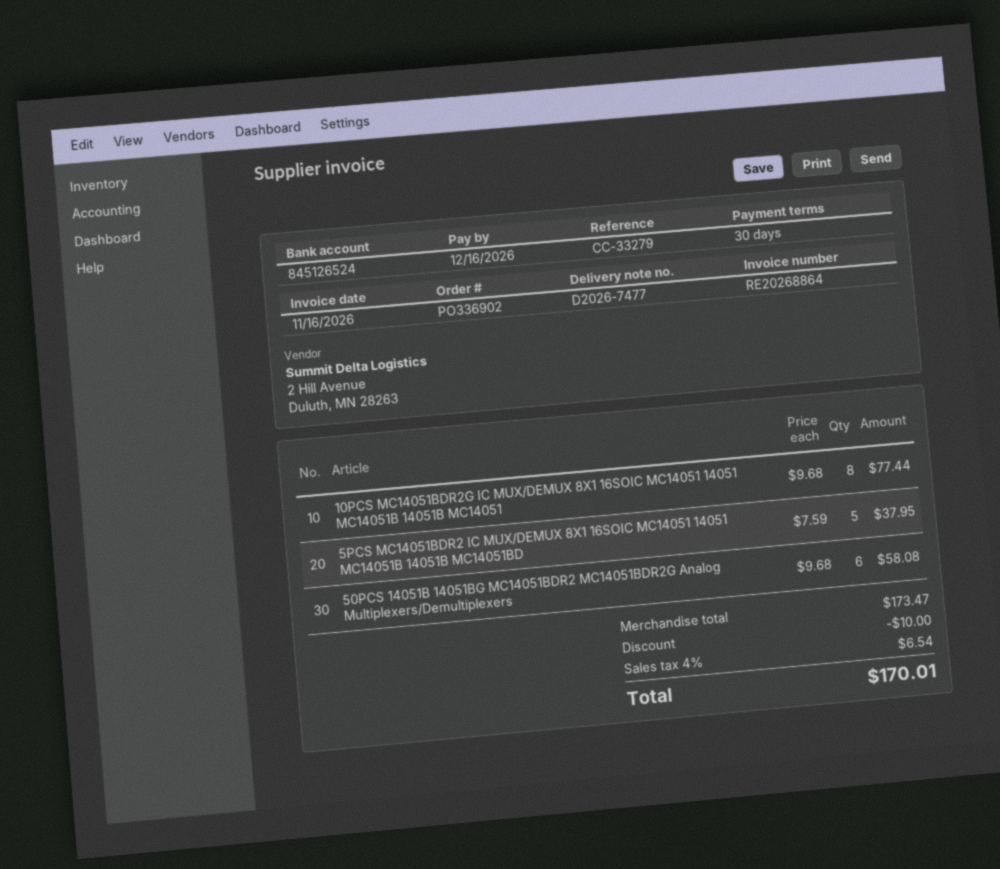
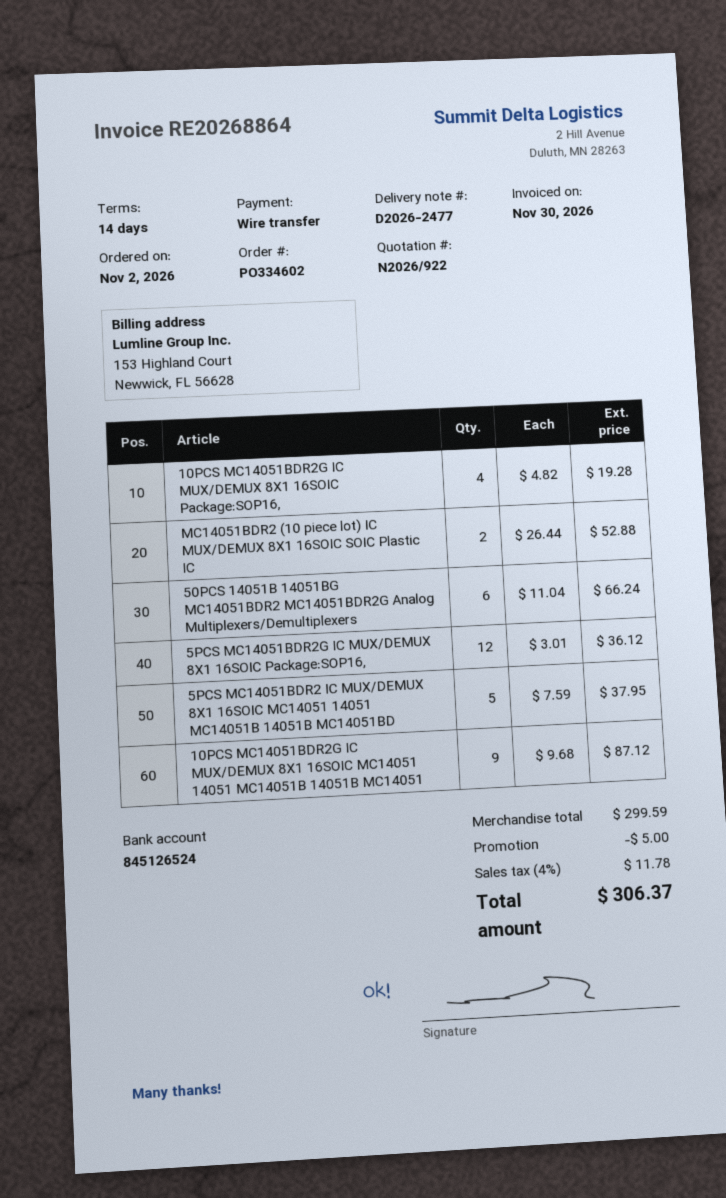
order number: PO336902 -> PO334602
delivery note number: D2026-7477 -> D2026-2477
invoice date: 2026-11-16 -> 2026-11-30
payment terms: 30 days -> 14 days
10PCS MC14051BDR2G IC MUX/DEMUX 8X1 16SOIC MC14051 14051 MC14051B 14051B MC14051: 8 x 9.68 = 77.44 -> 9 x 9.68 = 87.12
50PCS 14051B 14051BG MC14051BDR2 MC14051BDR2G Analog Multiplexers/Demultiplexers: 6 x 9.68 = 58.08 -> 6 x 11.04 = 66.24
10PCS MC14051BDR2G IC MUX/DEMUX 8X1 16SOIC Package:SOP16,: none -> 4 x 4.82 = 19.28
MC14051BDR2 (10 piece lot) IC MUX/DEMUX 8X1 16SOIC SOIC Plastic IC: none -> 2 x 26.44 = 52.88
5PCS MC14051BDR2G IC MUX/DEMUX 8X1 16SOIC Package:SOP16,: none -> 12 x 3.01 = 36.12
subtotal: 173.47 -> 299.59
discount: 10.00 -> 5.00
tax: 4% = 6.54 -> 4% = 11.78
total: 170.01 -> 306.37

